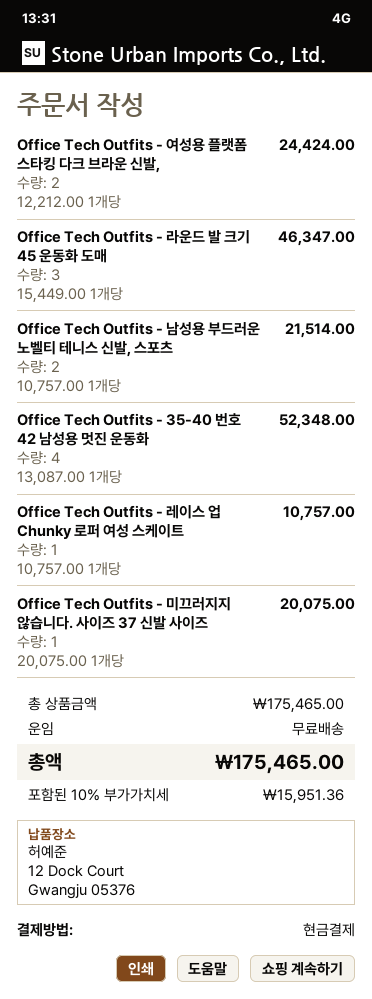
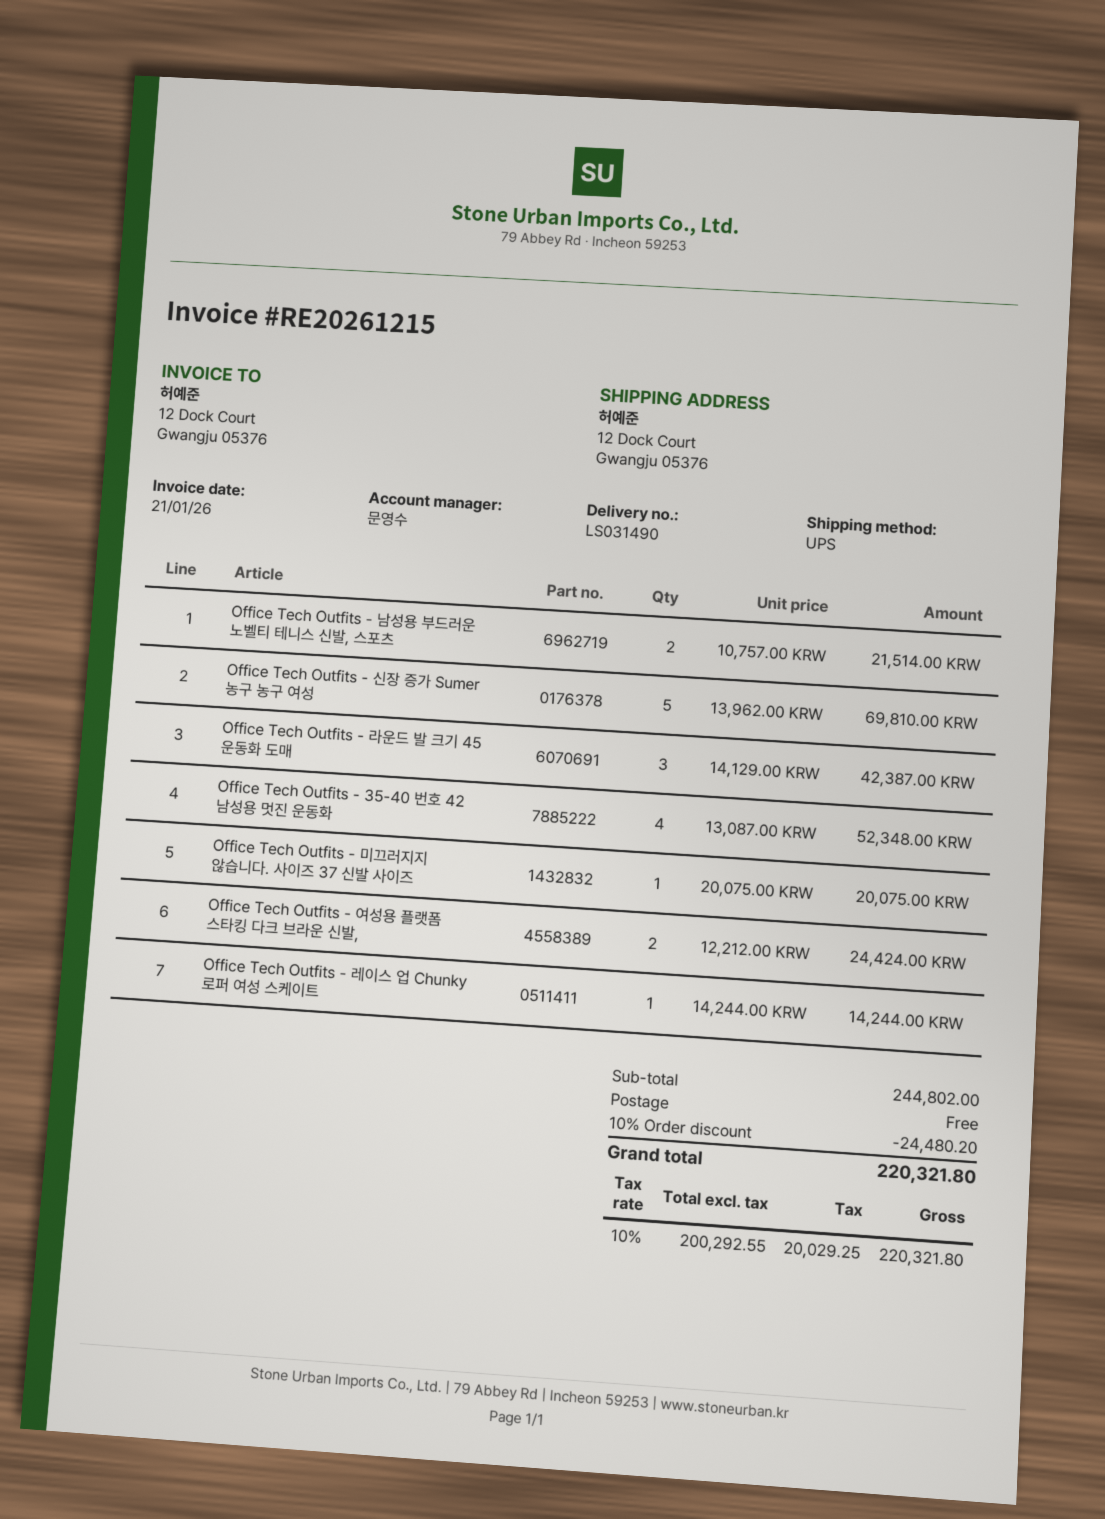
Office Tech Outfits - 라운드 발 크기 45 운동화 도매: 3 x 15449.00 = 46347.00 -> 3 x 14129.00 = 42387.00
Office Tech Outfits - 레이스 업 Chunky 로퍼 여성 스케이트: 1 x 10757.00 = 10757.00 -> 1 x 14244.00 = 14244.00
Office Tech Outfits - 신장 증가 Sumer 농구 농구 여성: none -> 5 x 13962.00 = 69810.00
subtotal: 175465.00 -> 244802.00
discount: none -> 10% = 24480.20
tax: 10% = 15951.36 -> 10% = 20029.25
total: 175465.00 -> 220321.80

